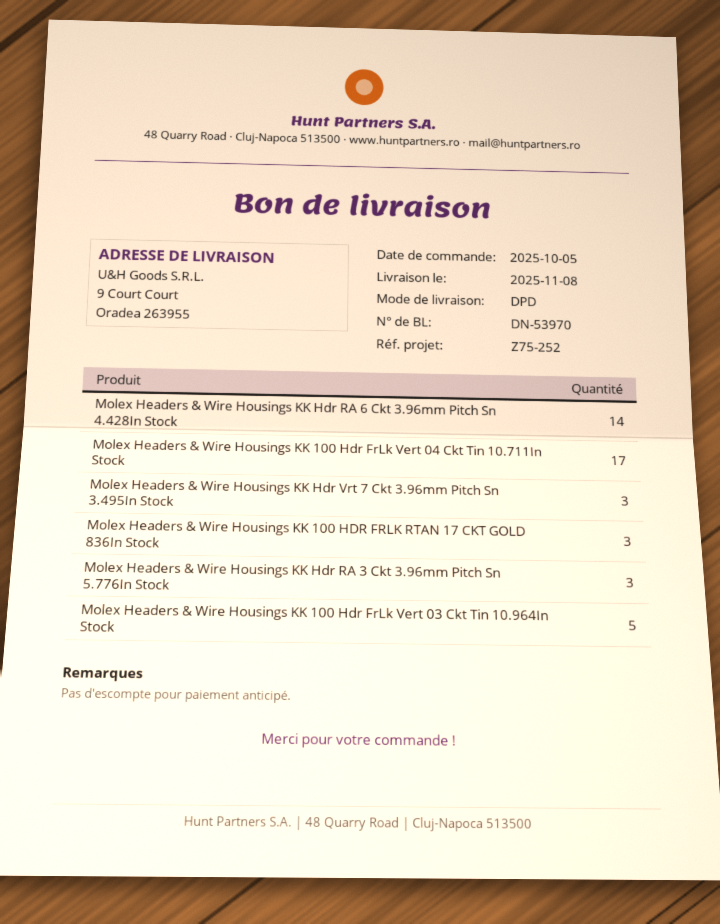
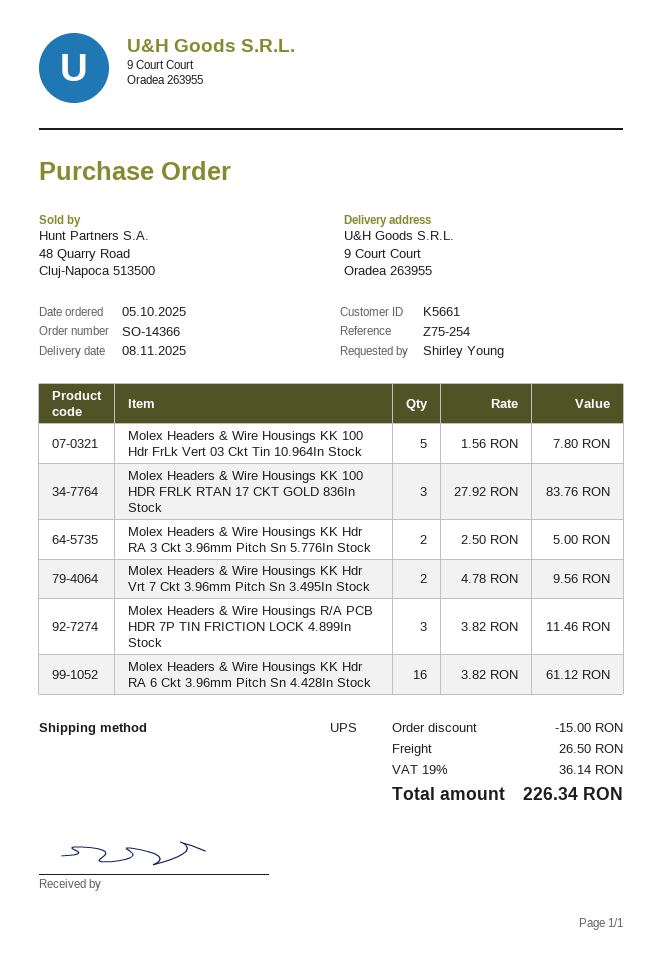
reference: Z75-252 -> Z75-254
shipping method: DPD -> UPS
Molex Headers & Wire Housings KK Hdr RA 6 Ckt 3.96mm Pitch Sn 4.428In Stock: 14 -> 16
Molex Headers & Wire Housings KK 100 Hdr FrLk Vert 04 Ckt Tin 10.711In Stock: 17 -> none
Molex Headers & Wire Housings KK Hdr Vrt 7 Ckt 3.96mm Pitch Sn 3.495In Stock: 3 -> 2
Molex Headers & Wire Housings KK Hdr RA 3 Ckt 3.96mm Pitch Sn 5.776In Stock: 3 -> 2
Molex Headers & Wire Housings R/A PCB HDR 7P TIN FRICTION LOCK 4.899In Stock: none -> 3

